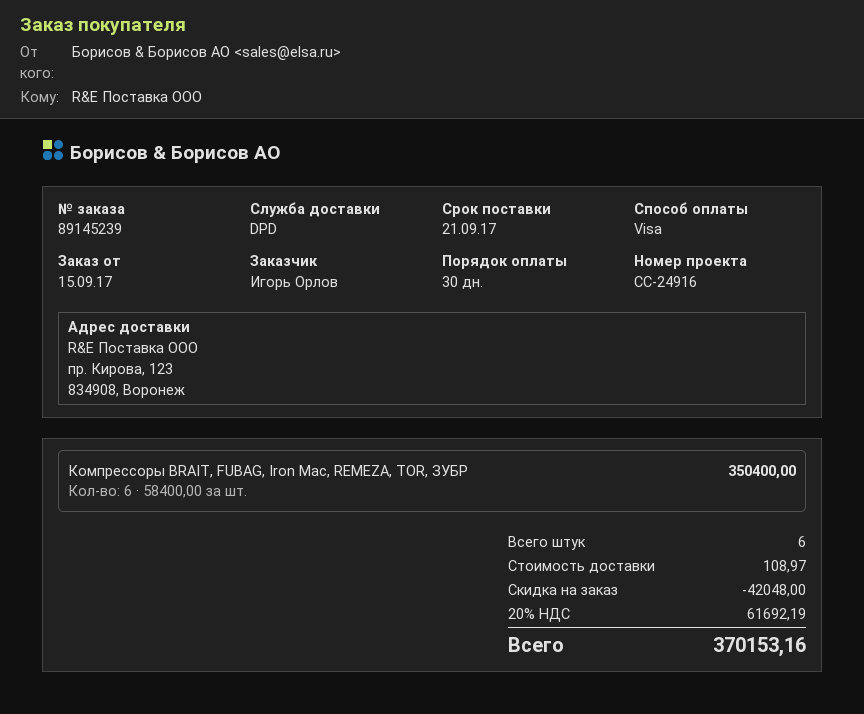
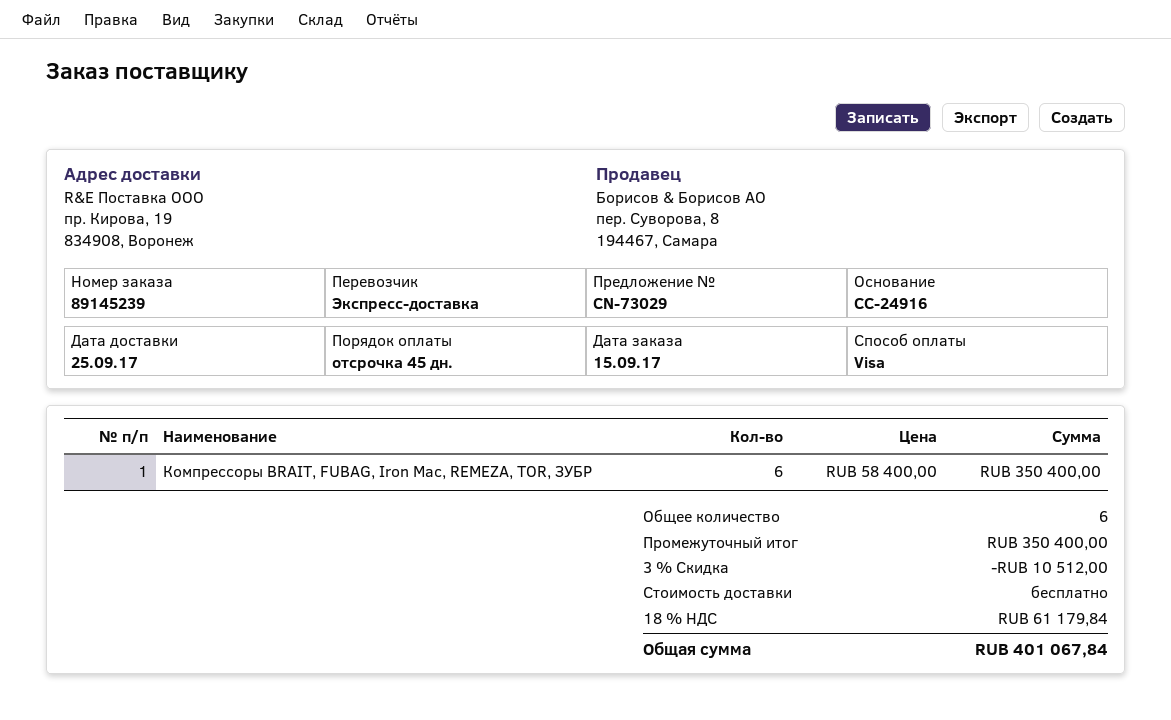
delivery date: 2017-09-21 -> 2017-09-25
payment terms: 30 days -> 45 days
shipping method: DPD -> express
ship to: пр. Кирова, 123, 834908, Воронеж -> пр. Кирова, 19, 834908, Воронеж
discount: 42048.00 -> 10512.00
shipping: 108.97 -> 0.00
tax: 20% = 61692.19 -> 18% = 61179.84
total: 370153.16 -> 401067.84

